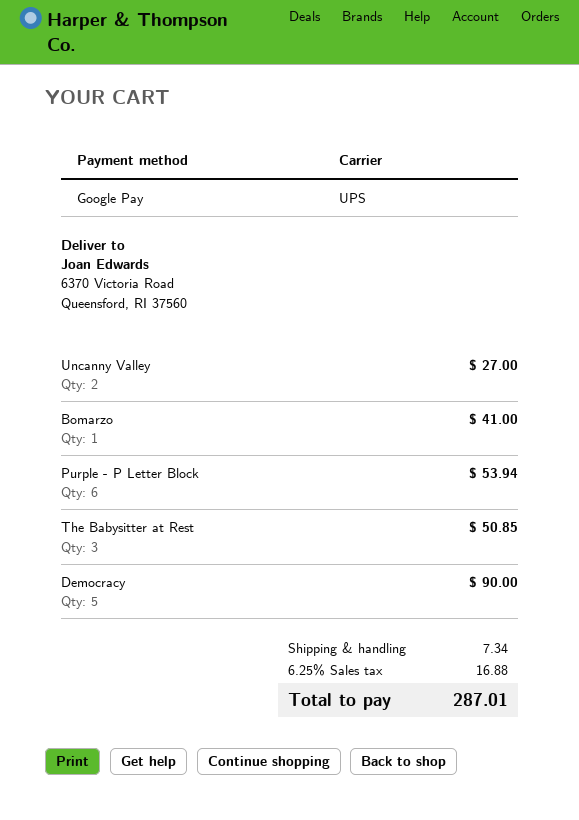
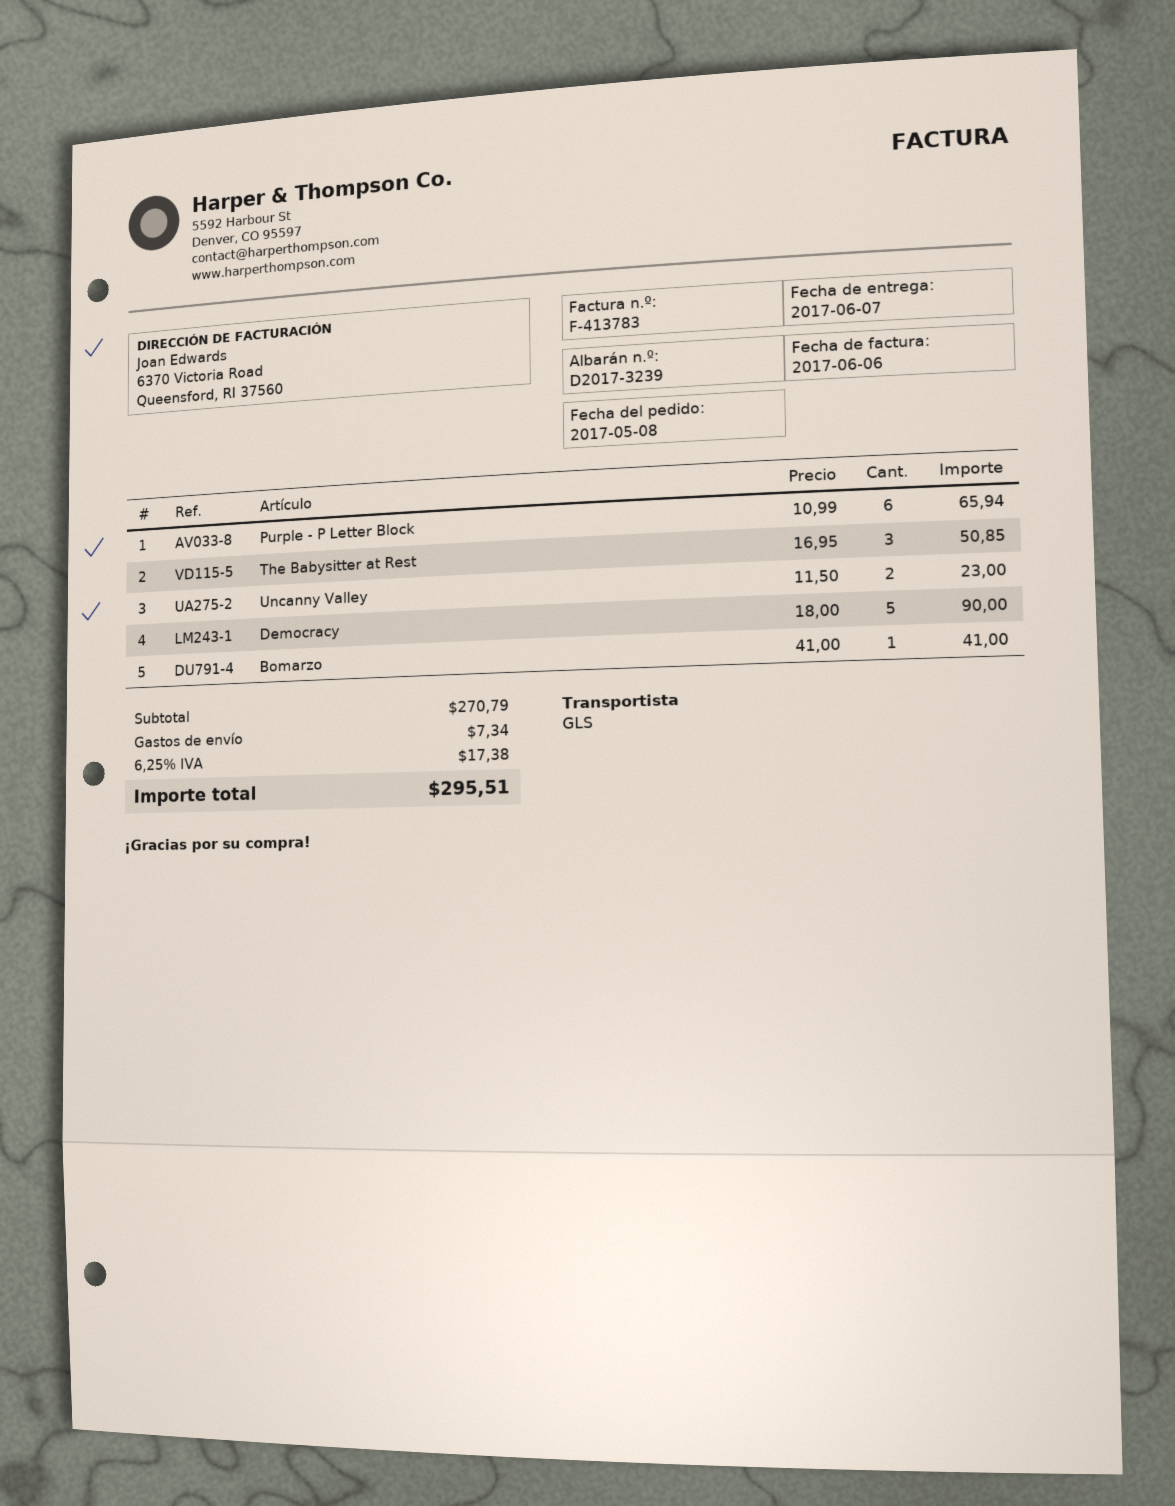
shipping method: UPS -> GLS
Uncanny Valley: 2 for 27.00 -> 2 for 23.00
Purple - P Letter Block: 6 for 53.94 -> 6 for 65.94
tax: 6.25% = 16.88 -> 6.25% = 17.38
total: 287.01 -> 295.51

